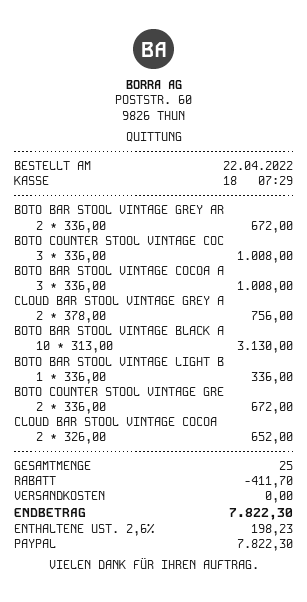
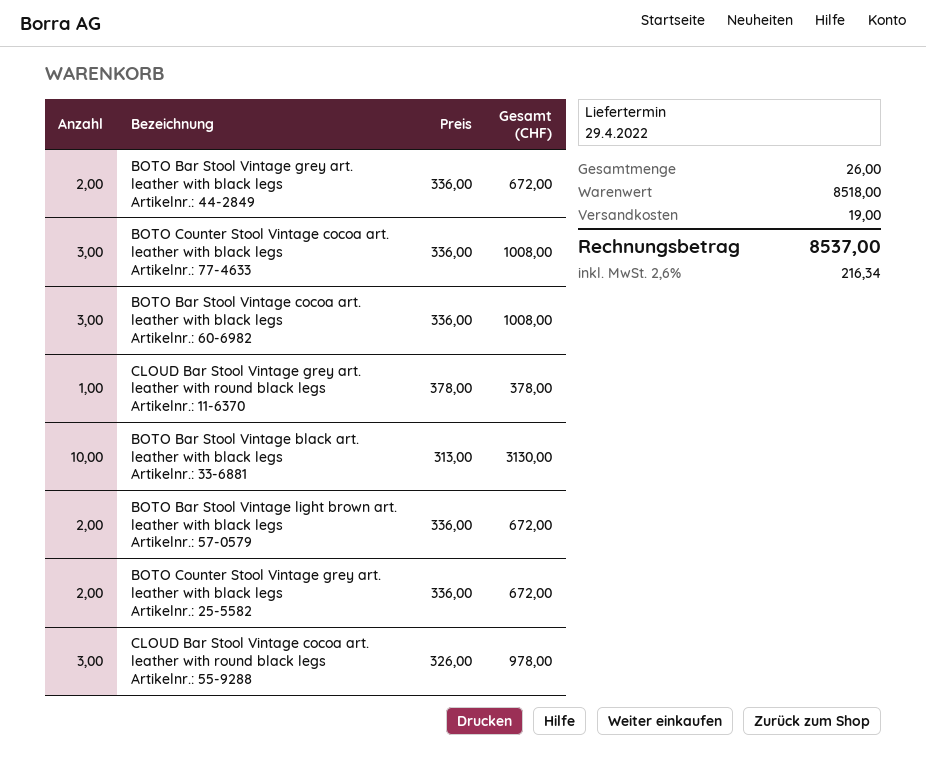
CLOUD BAR STOOL VINTAGE GREY A: 2 x 378.00 = 756.00 -> 1 x 378.00 = 378.00
BOTO BAR STOOL VINTAGE LIGHT B: 1 x 336.00 = 336.00 -> 2 x 336.00 = 672.00
CLOUD BAR STOOL VINTAGE COCOA: 2 x 326.00 = 652.00 -> 3 x 326.00 = 978.00
total quantity: 25 -> 26
discount: 411.70 -> none
shipping: 0.00 -> 19.00
tax: 2.6% = 198.23 -> 2.6% = 216.34
total: 7822.30 -> 8537.00

